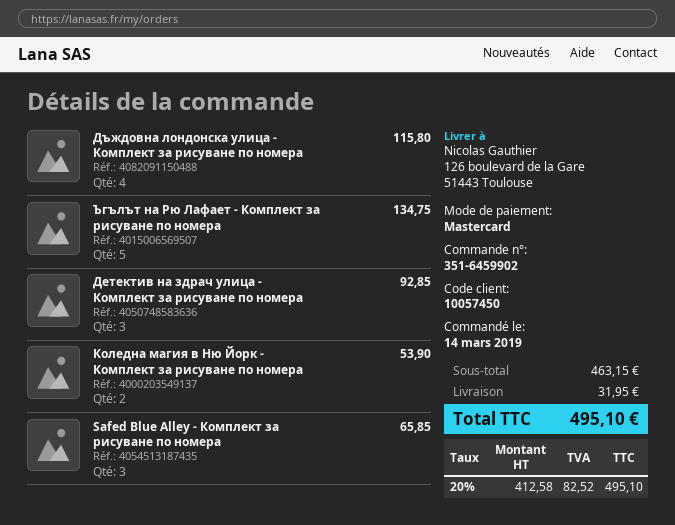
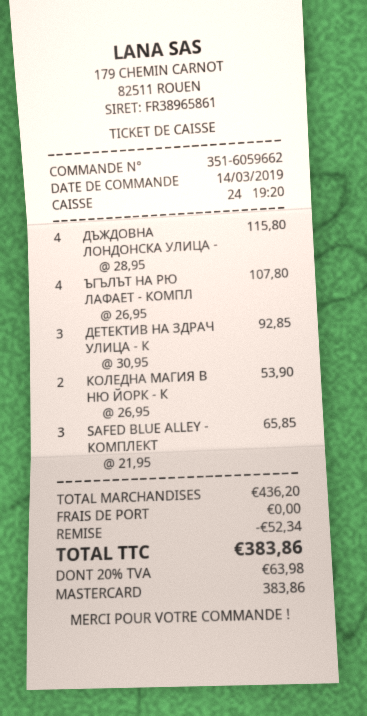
order number: 351-6459902 -> 351-6059662
Ъгълът на Рю Лафает - Комплект за рисуване по номера: 5 for 134.75 -> 4 for 107.80
subtotal: 463.15 -> 436.20
discount: none -> 52.34
shipping: 31.95 -> 0.00
tax: 20% = 82.52 -> 20% = 63.98
total: 495.10 -> 383.86

